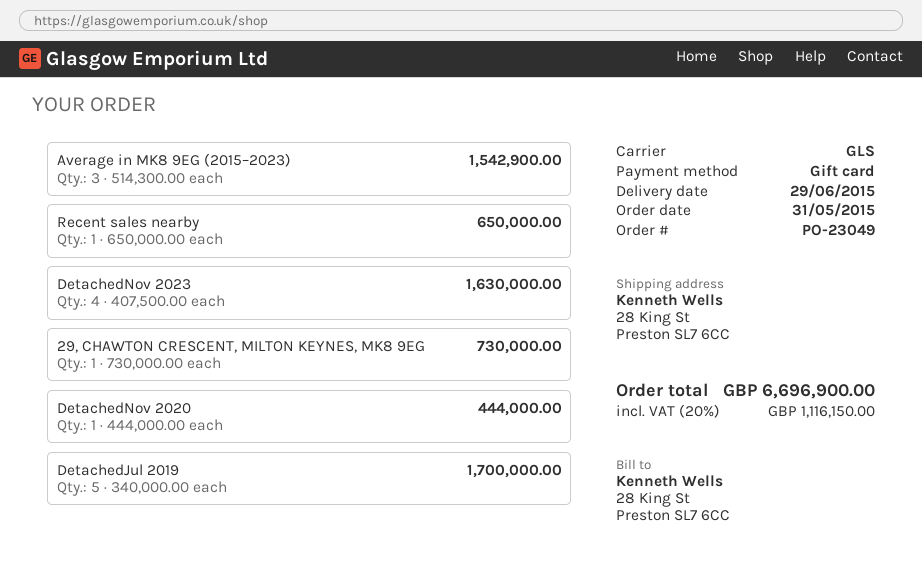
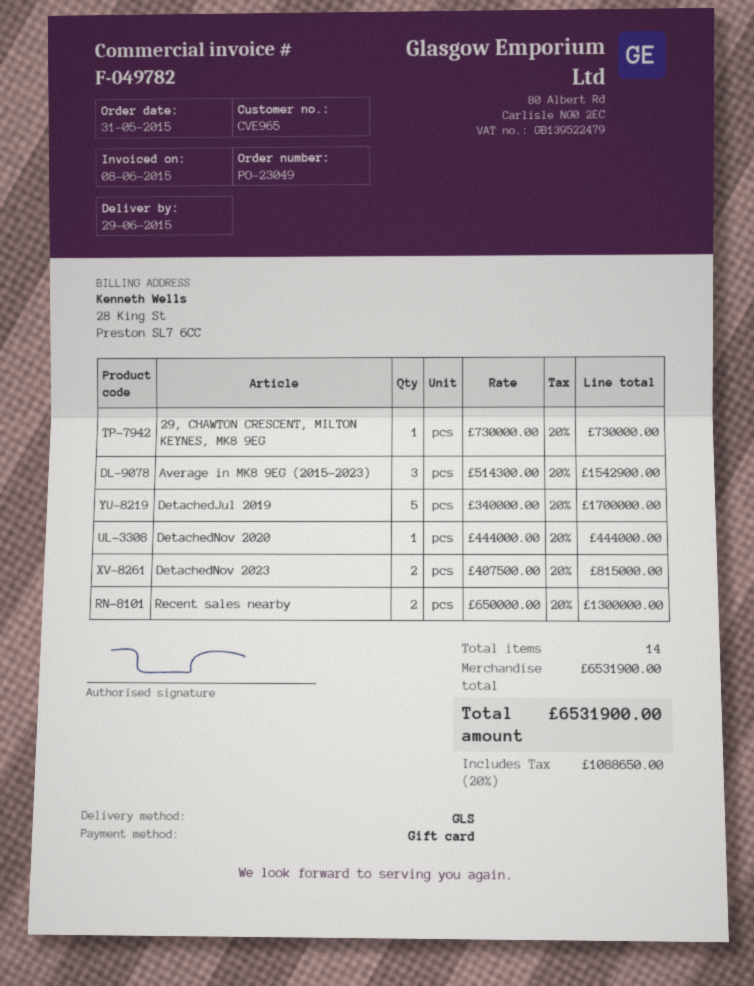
Recent sales nearby: 1 x 650000.00 = 650000.00 -> 2 x 650000.00 = 1300000.00
DetachedNov 2023: 4 x 407500.00 = 1630000.00 -> 2 x 407500.00 = 815000.00
tax: 20% = 1116150.00 -> 20% = 1088650.00
total: 6696900.00 -> 6531900.00

